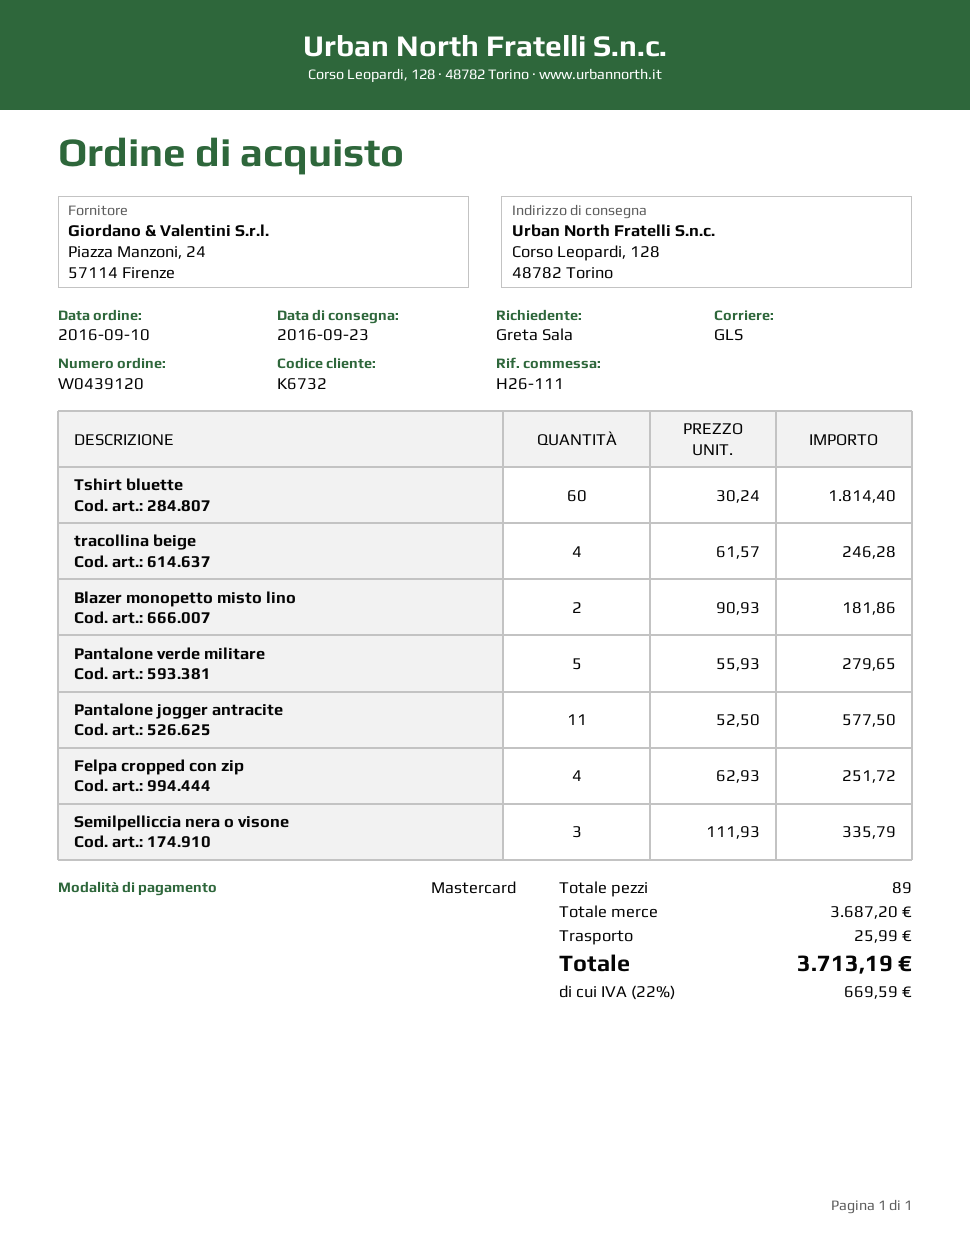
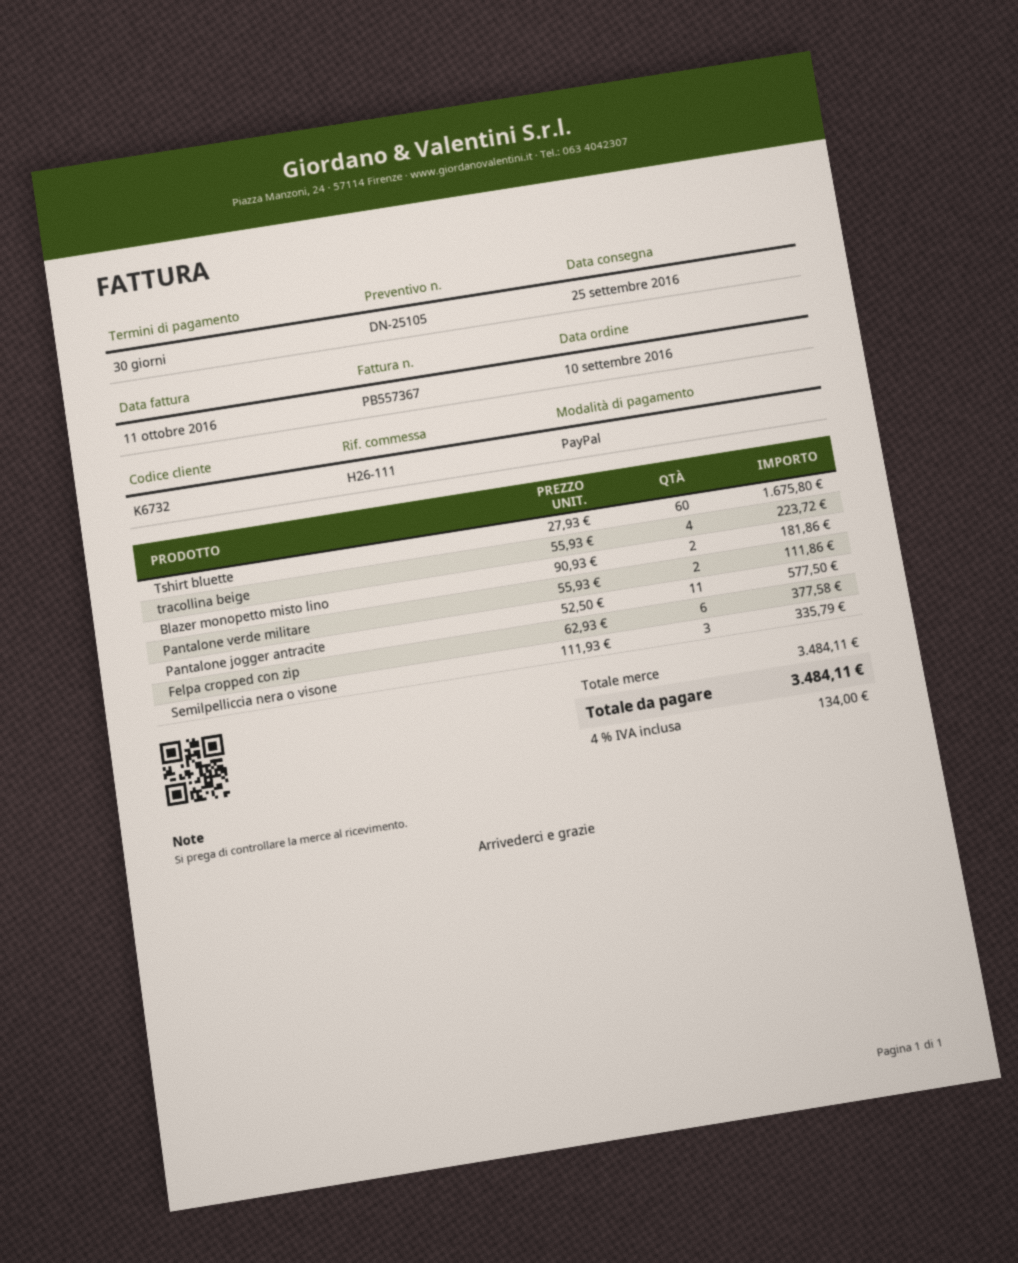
delivery date: 2016-09-23 -> 2016-09-25
payment method: Mastercard -> PayPal
Tshirt bluette: 60 x 30.24 = 1814.40 -> 60 x 27.93 = 1675.80
tracollina beige: 4 x 61.57 = 246.28 -> 4 x 55.93 = 223.72
Pantalone verde militare: 5 x 55.93 = 279.65 -> 2 x 55.93 = 111.86
Felpa cropped con zip: 4 x 62.93 = 251.72 -> 6 x 62.93 = 377.58
subtotal: 3687.20 -> 3484.11
shipping: 25.99 -> none
tax: 22% = 669.59 -> 4% = 134.00
total: 3713.19 -> 3484.11

